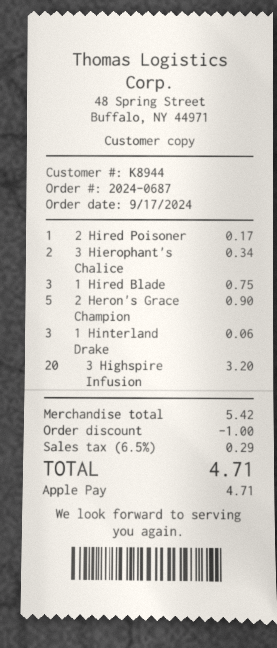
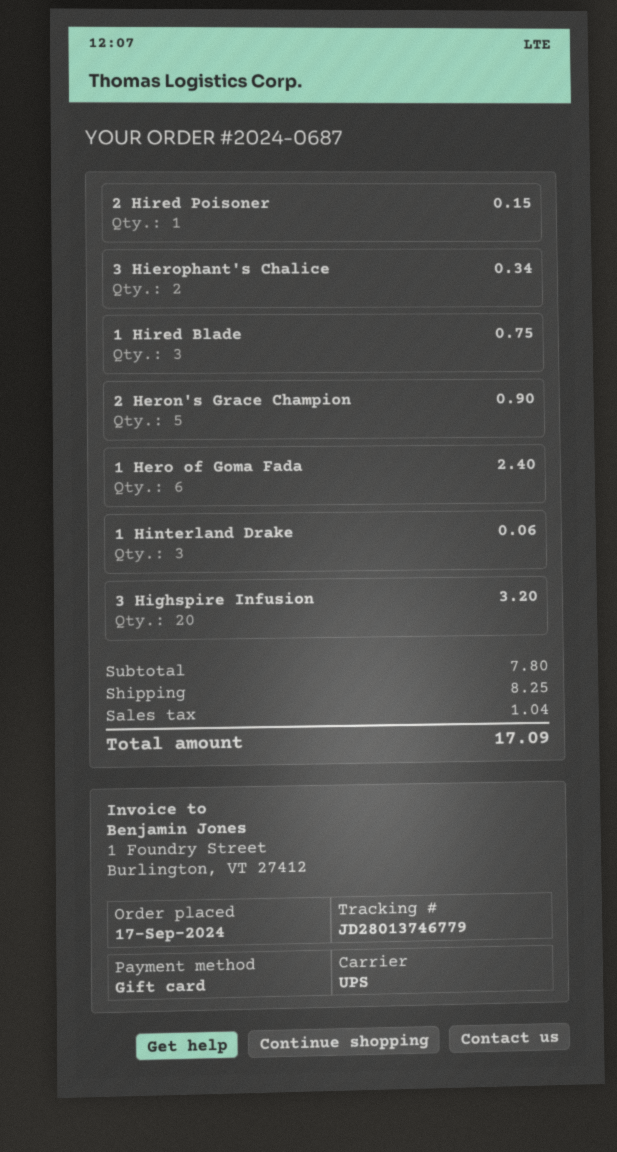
payment method: Apple Pay -> gift card
2 Hired Poisoner: 1 for 0.17 -> 1 for 0.15
1 Hero of Goma Fada: none -> 6 for 2.40
subtotal: 5.42 -> 7.80
discount: 1.00 -> none
shipping: none -> 8.25
tax: 0.29 -> 1.04
total: 4.71 -> 17.09

